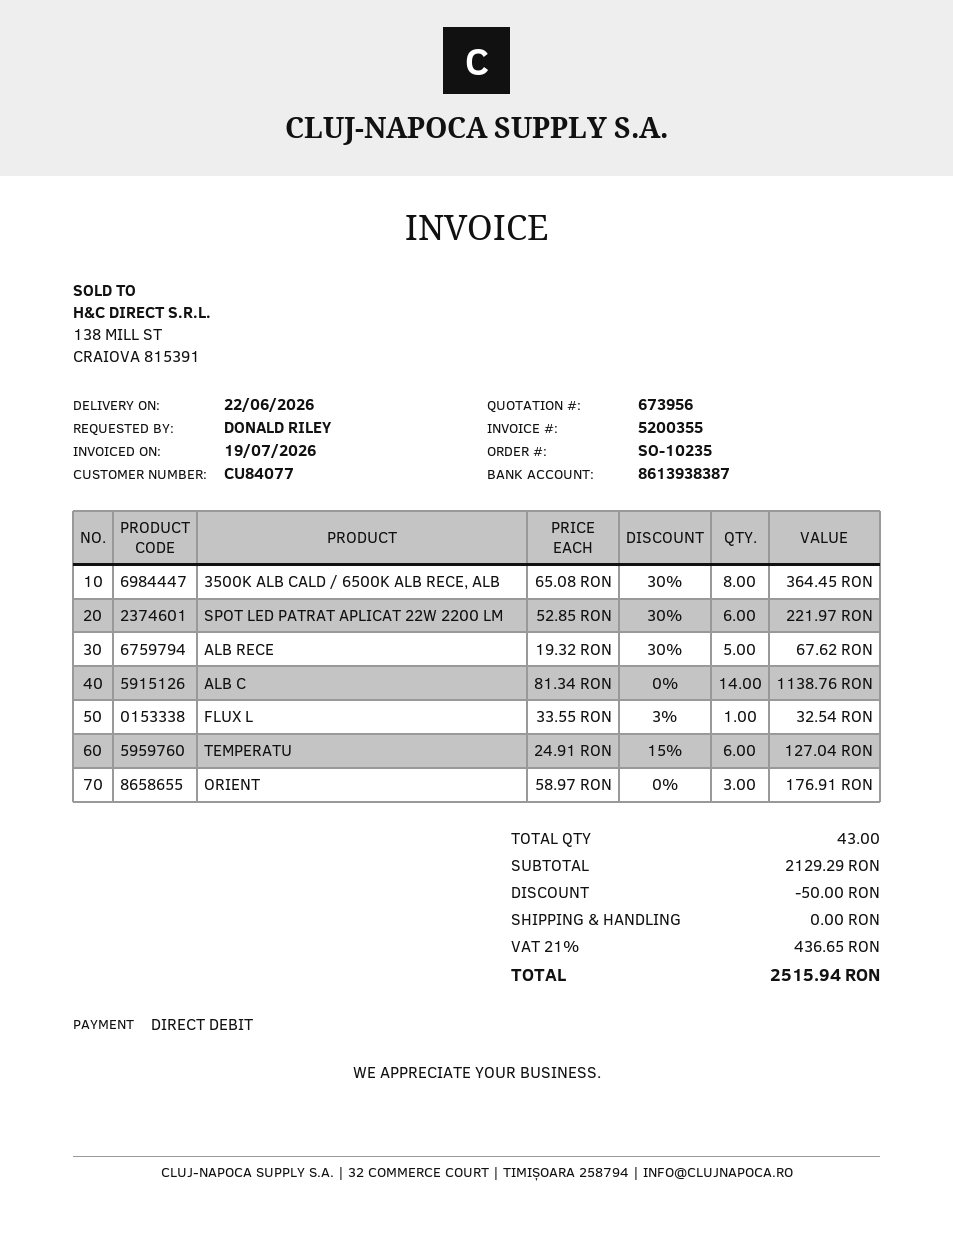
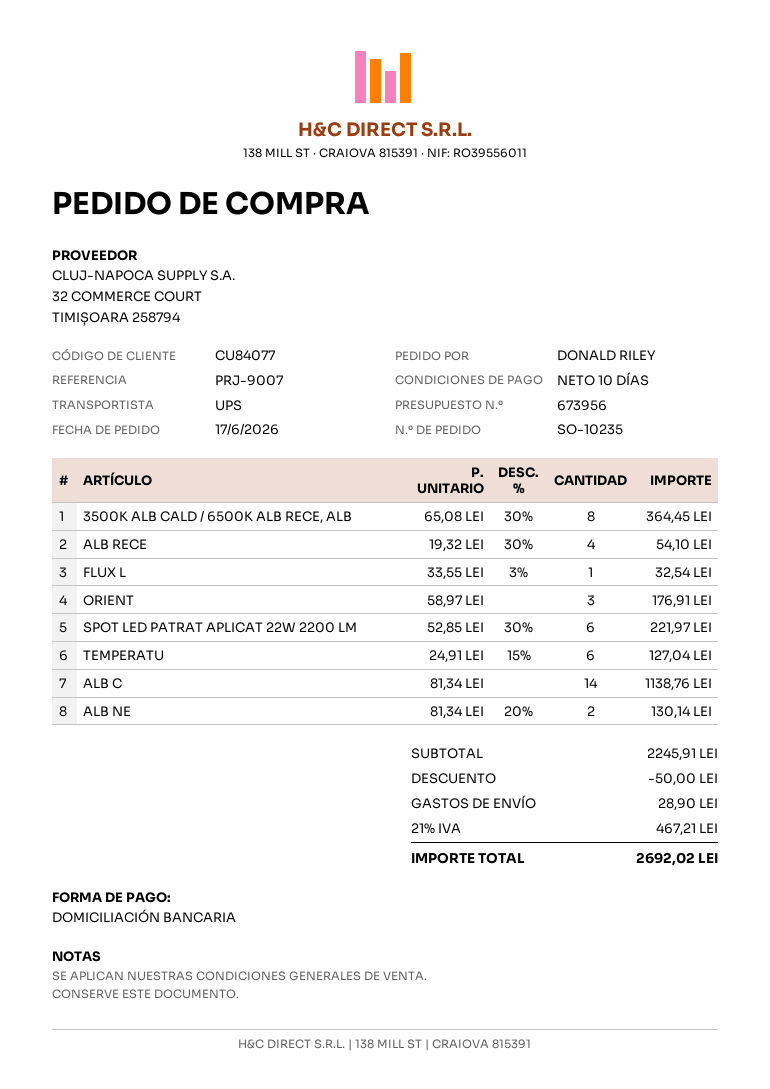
ALB RECE: 5 x 19.32 - 30% = 67.62 -> 4 x 19.32 - 30% = 54.10
ALB NE: none -> 2 x 81.34 - 20% = 130.14
subtotal: 2129.29 -> 2245.91
shipping: 0.00 -> 28.90
tax: 21% = 436.65 -> 21% = 467.21
total: 2515.94 -> 2692.02

